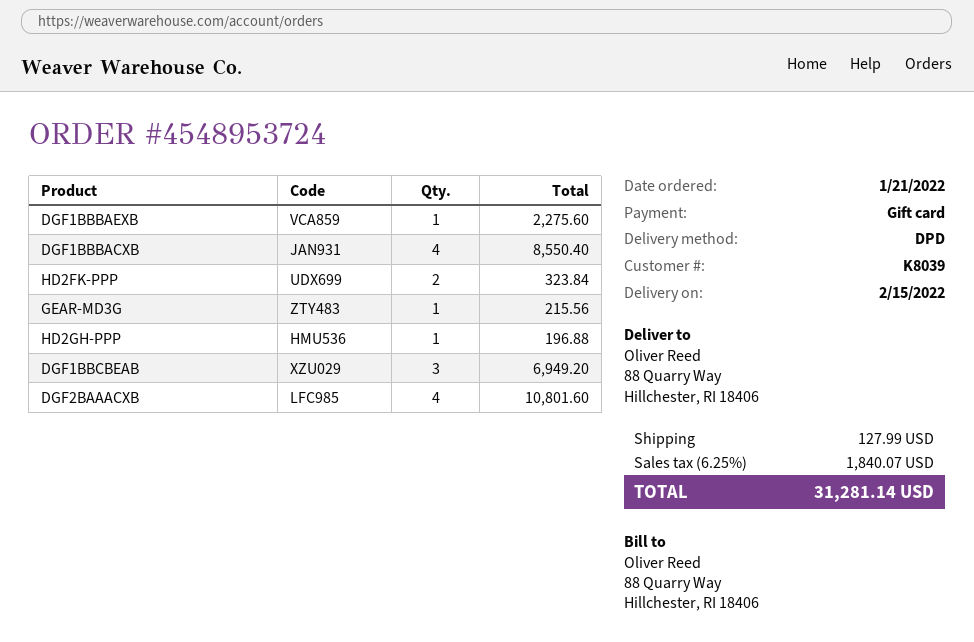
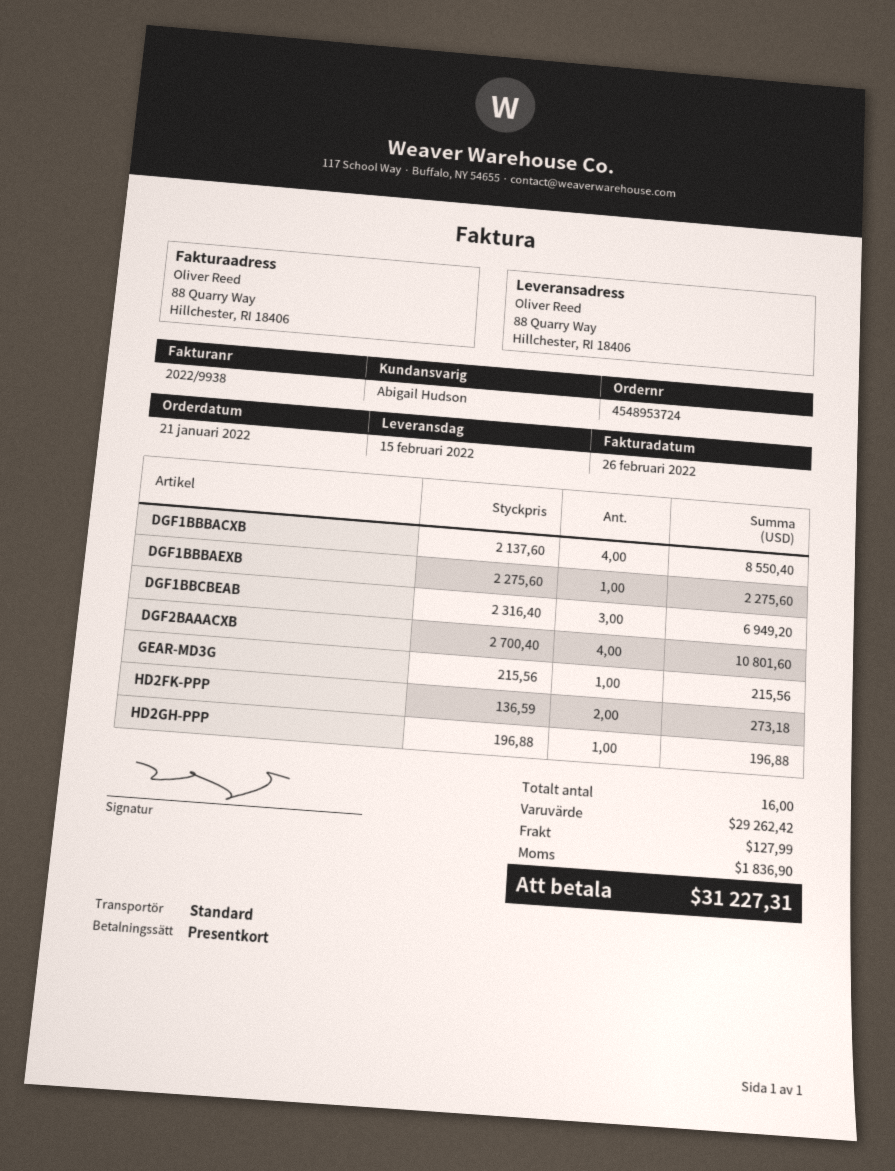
shipping method: DPD -> standard
HD2FK-PPP: 2 for 323.84 -> 2 for 273.18
tax: 1840.07 -> 1836.90
total: 31281.14 -> 31227.31

